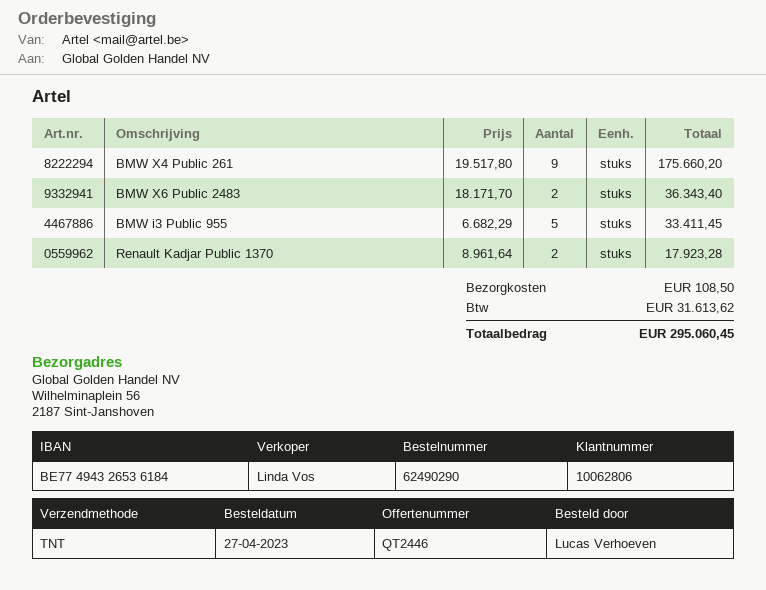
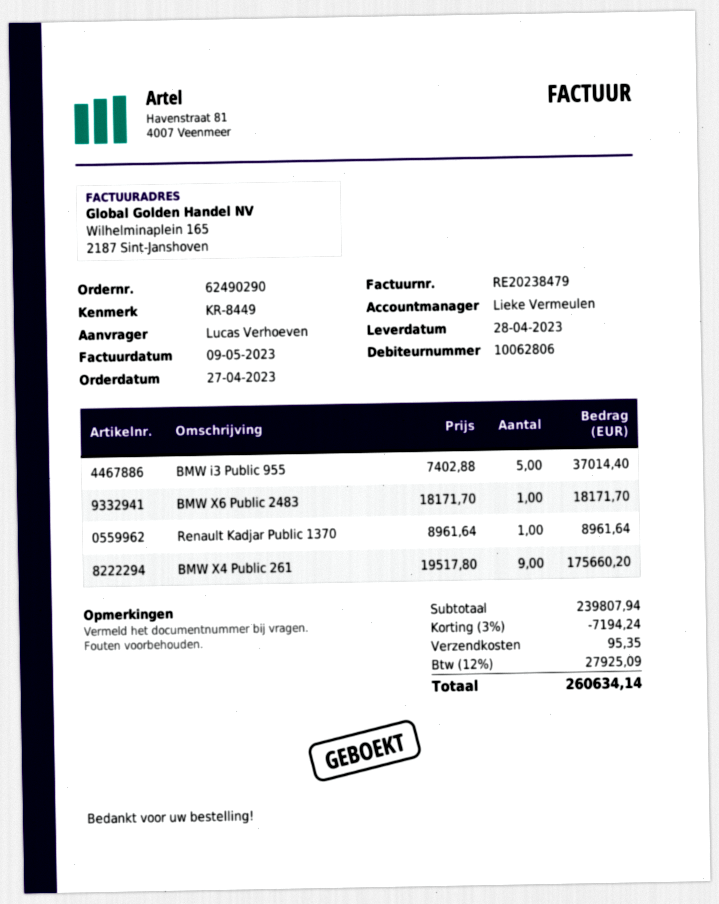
sales rep: Linda Vos -> Lieke Vermeulen
BMW X6 Public 2483: 2 x 18171.70 = 36343.40 -> 1 x 18171.70 = 18171.70
BMW i3 Public 955: 5 x 6682.29 = 33411.45 -> 5 x 7402.88 = 37014.40
Renault Kadjar Public 1370: 2 x 8961.64 = 17923.28 -> 1 x 8961.64 = 8961.64
discount: none -> 3% = 7194.24
shipping: 108.50 -> 95.35
tax: 31613.62 -> 27925.09
total: 295060.45 -> 260634.14

